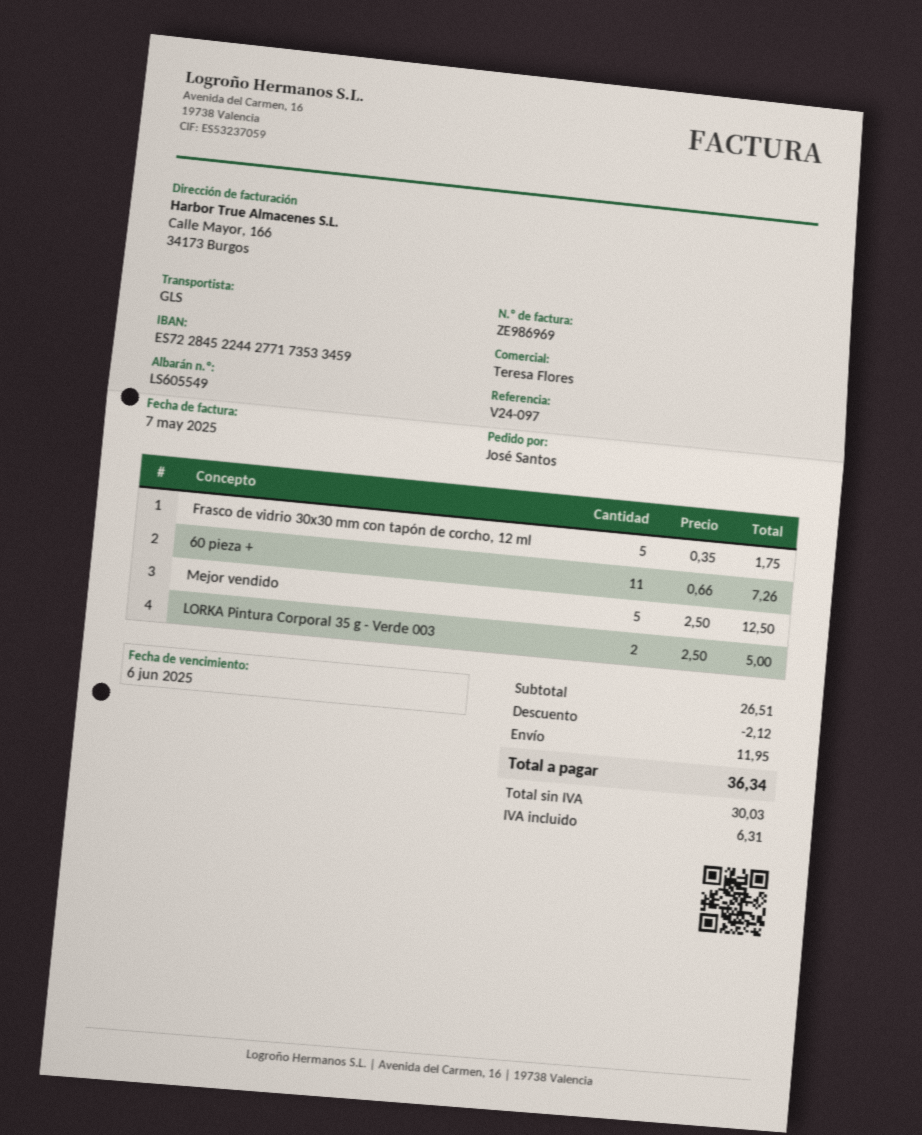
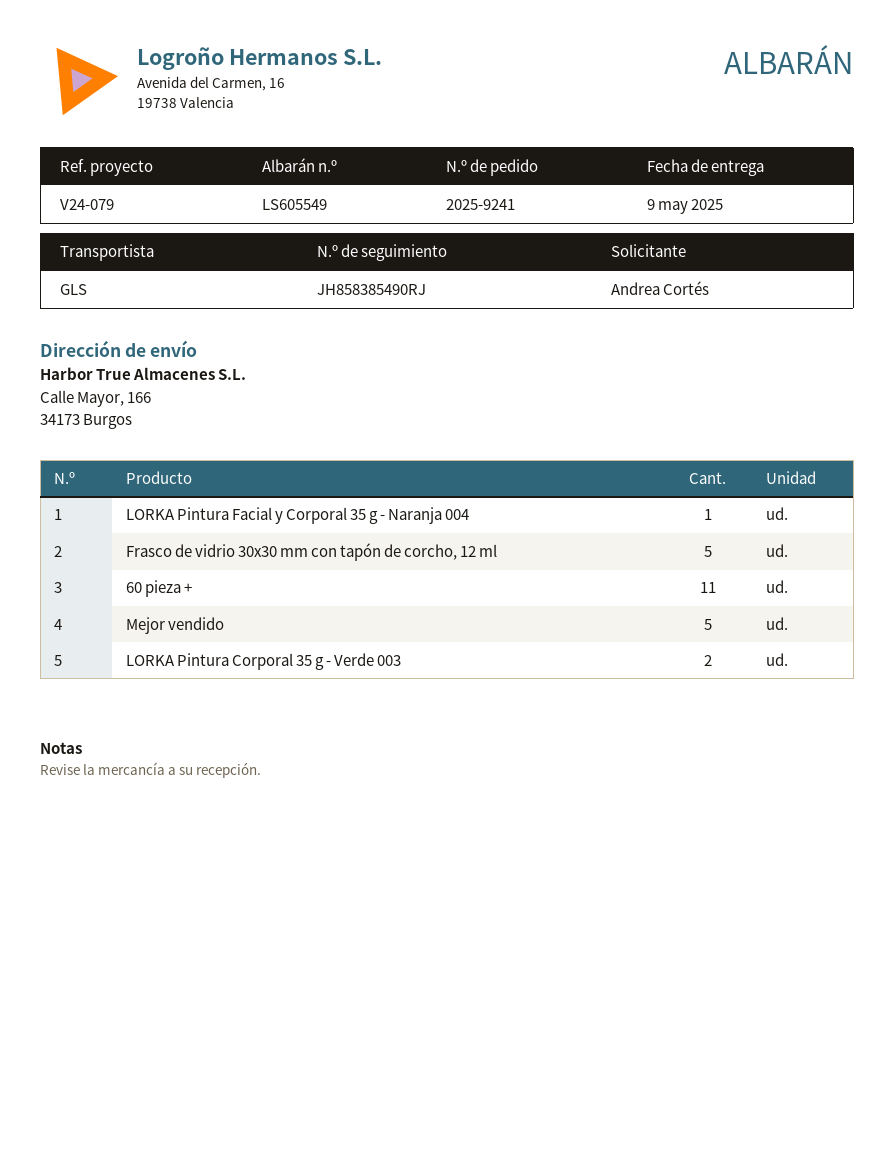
reference: V24-097 -> V24-079
ordered by: José Santos -> Andrea Cortés
LORKA Pintura Facial y Corporal 35 g - Naranja 004: none -> 1

